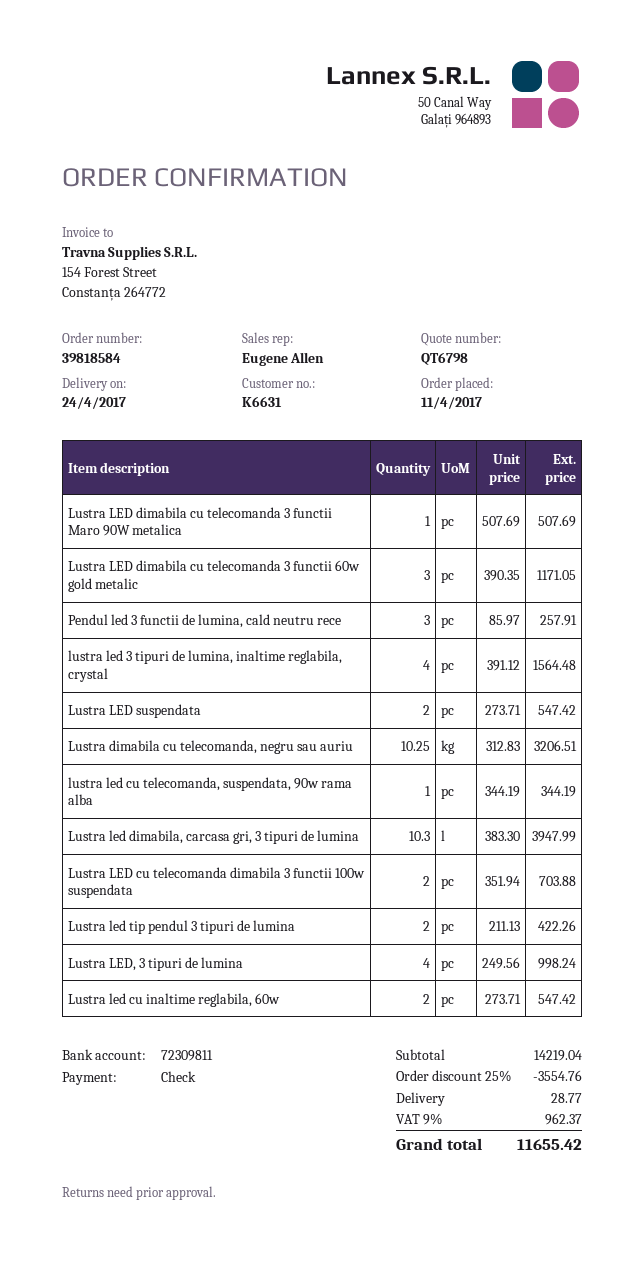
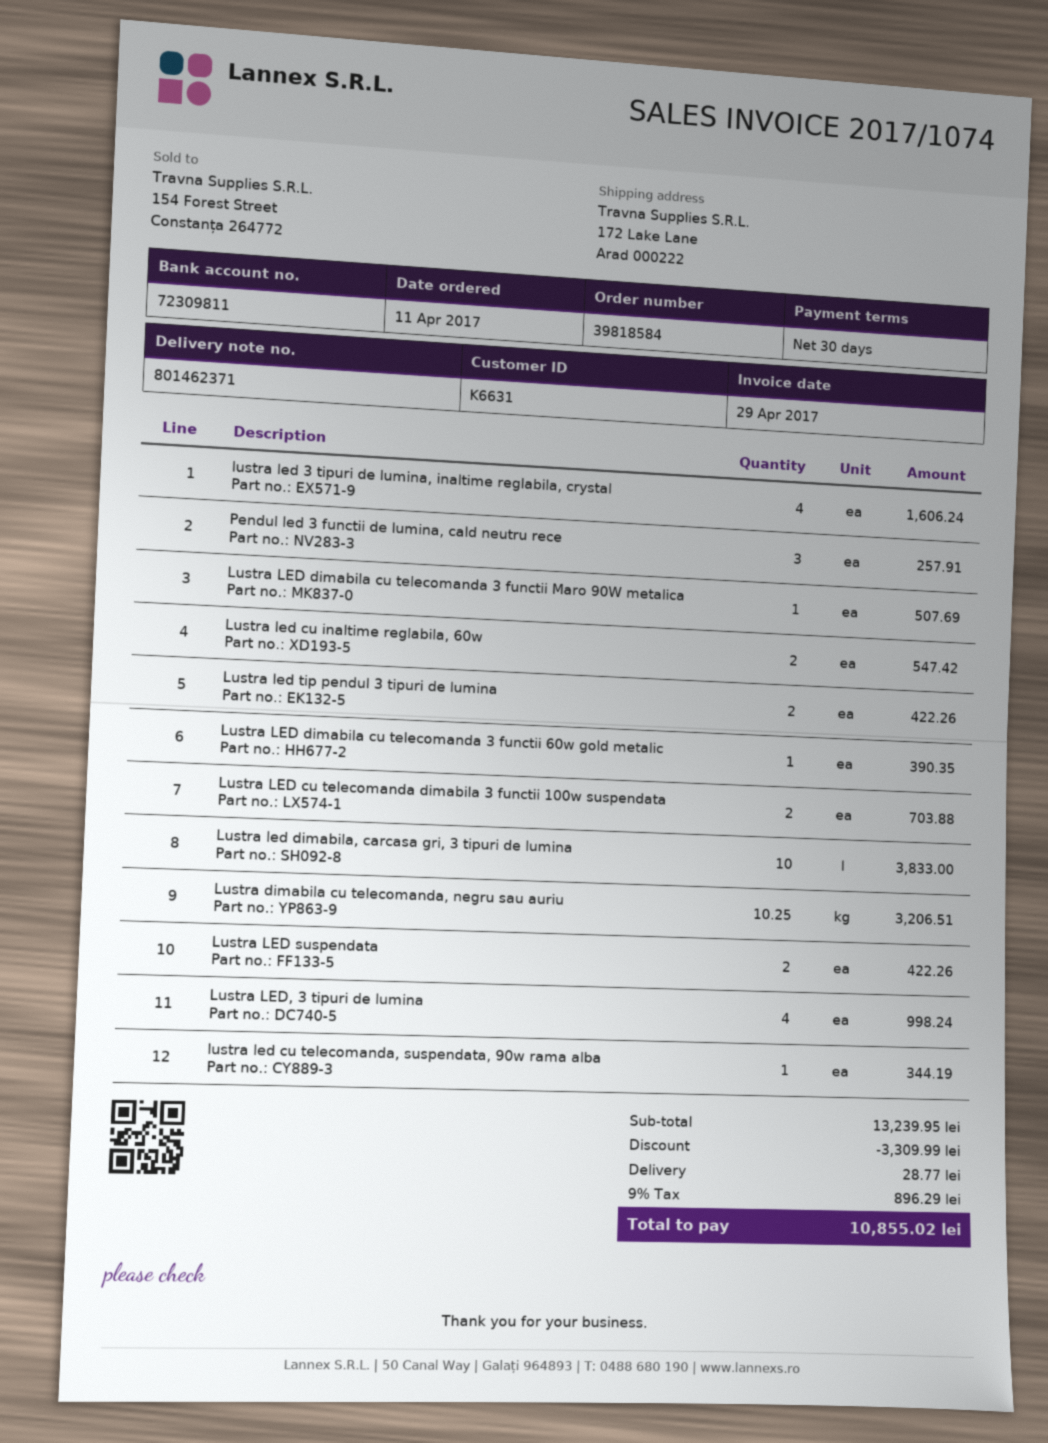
Lustra LED dimabila cu telecomanda 3 functii 60w gold metalic: 3 for 1171.05 -> 1 for 390.35
lustra led 3 tipuri de lumina, inaltime reglabila, crystal: 4 for 1564.48 -> 4 for 1606.24
Lustra LED suspendata: 2 for 547.42 -> 2 for 422.26
Lustra led dimabila, carcasa gri, 3 tipuri de lumina: 10.3 for 3947.99 -> 10 for 3833.00
subtotal: 14219.04 -> 13239.95
discount: 3554.76 -> 3309.99
tax: 9% = 962.37 -> 9% = 896.29
total: 11655.42 -> 10855.02

